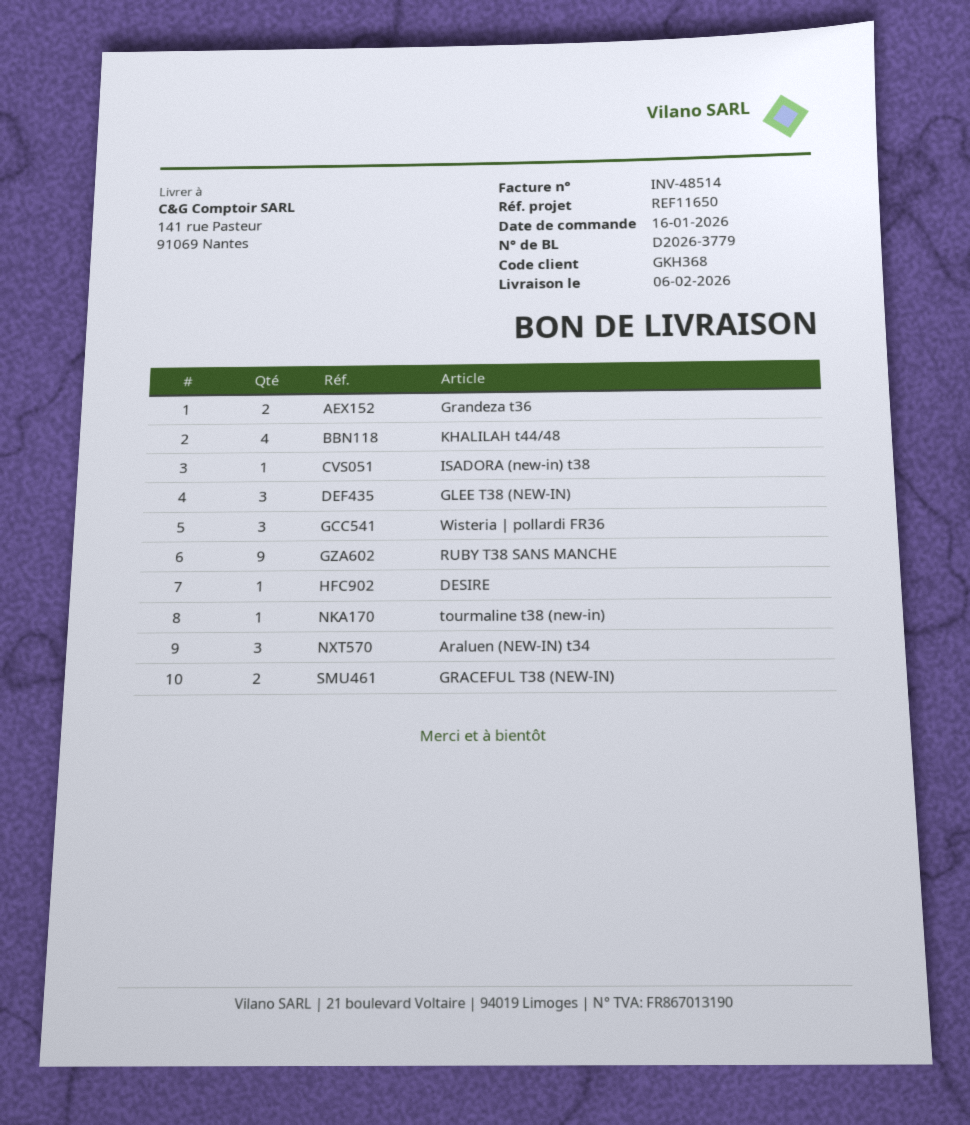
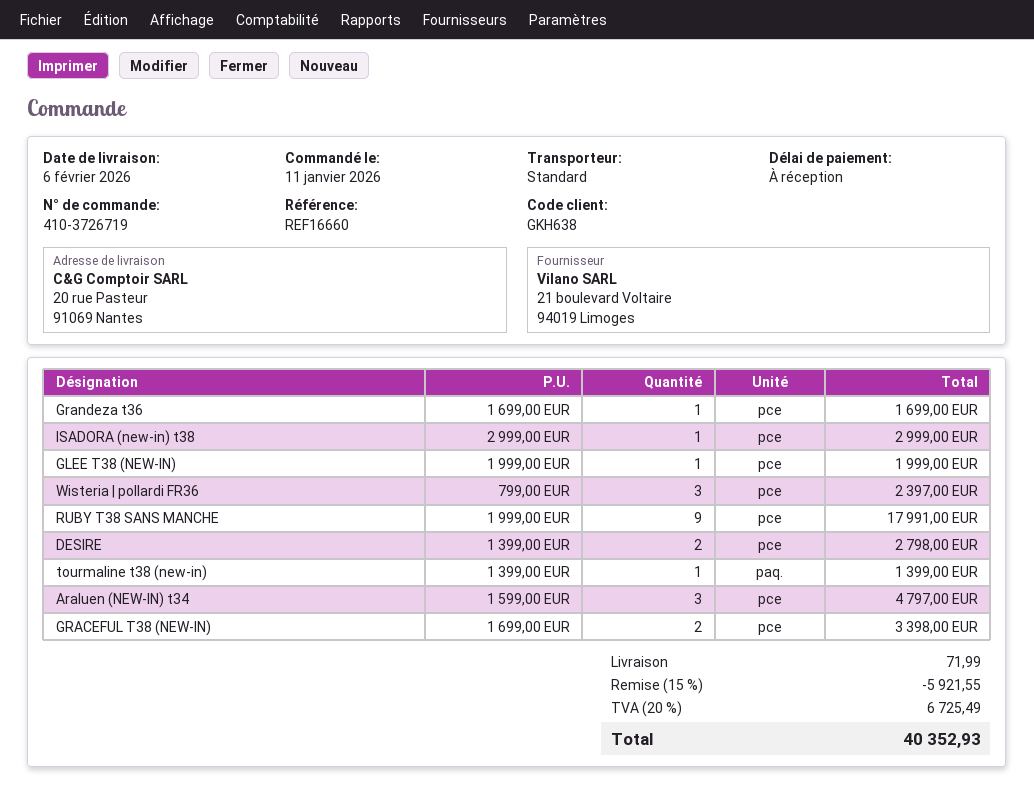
order date: 2026-01-16 -> 2026-01-11
customer number: GKH368 -> GKH638
reference: REF11650 -> REF16660
ship to: 141 rue Pasteur, 91069 Nantes -> 20 rue Pasteur, 91069 Nantes
Grandeza t36: 2 -> 1
KHALILAH t44/48: 4 -> none
GLEE T38 (NEW-IN): 3 -> 1
DESIRE: 1 -> 2

